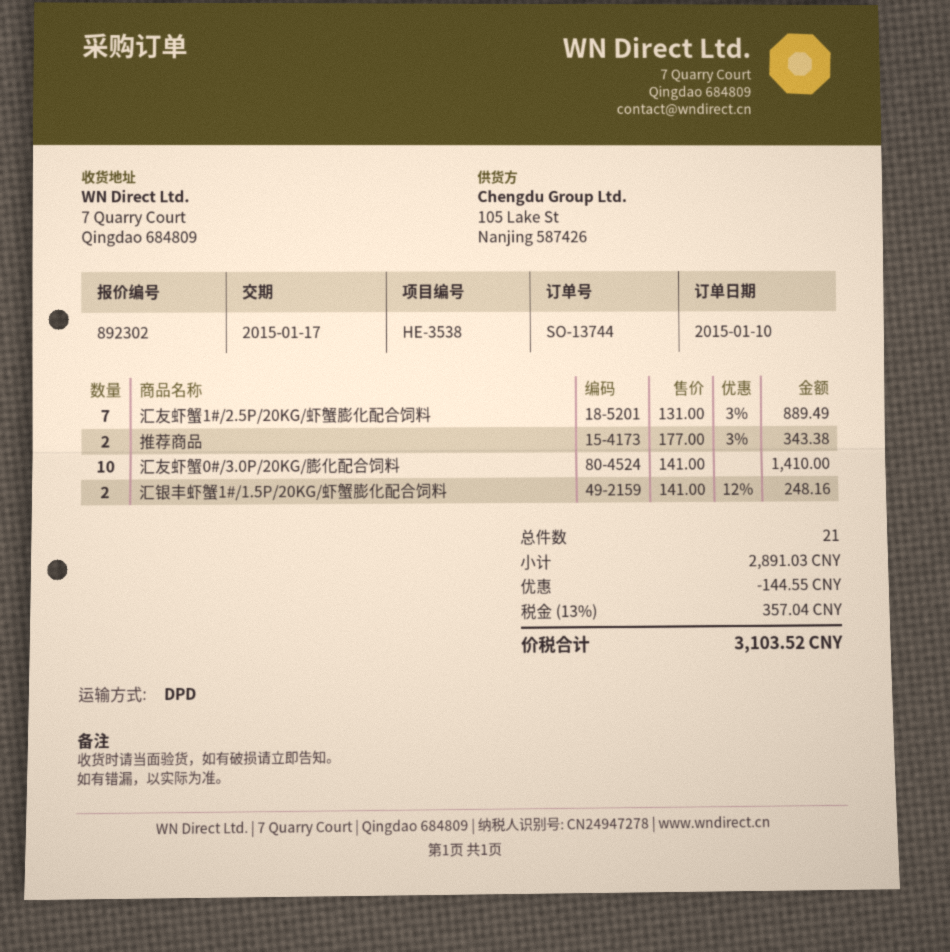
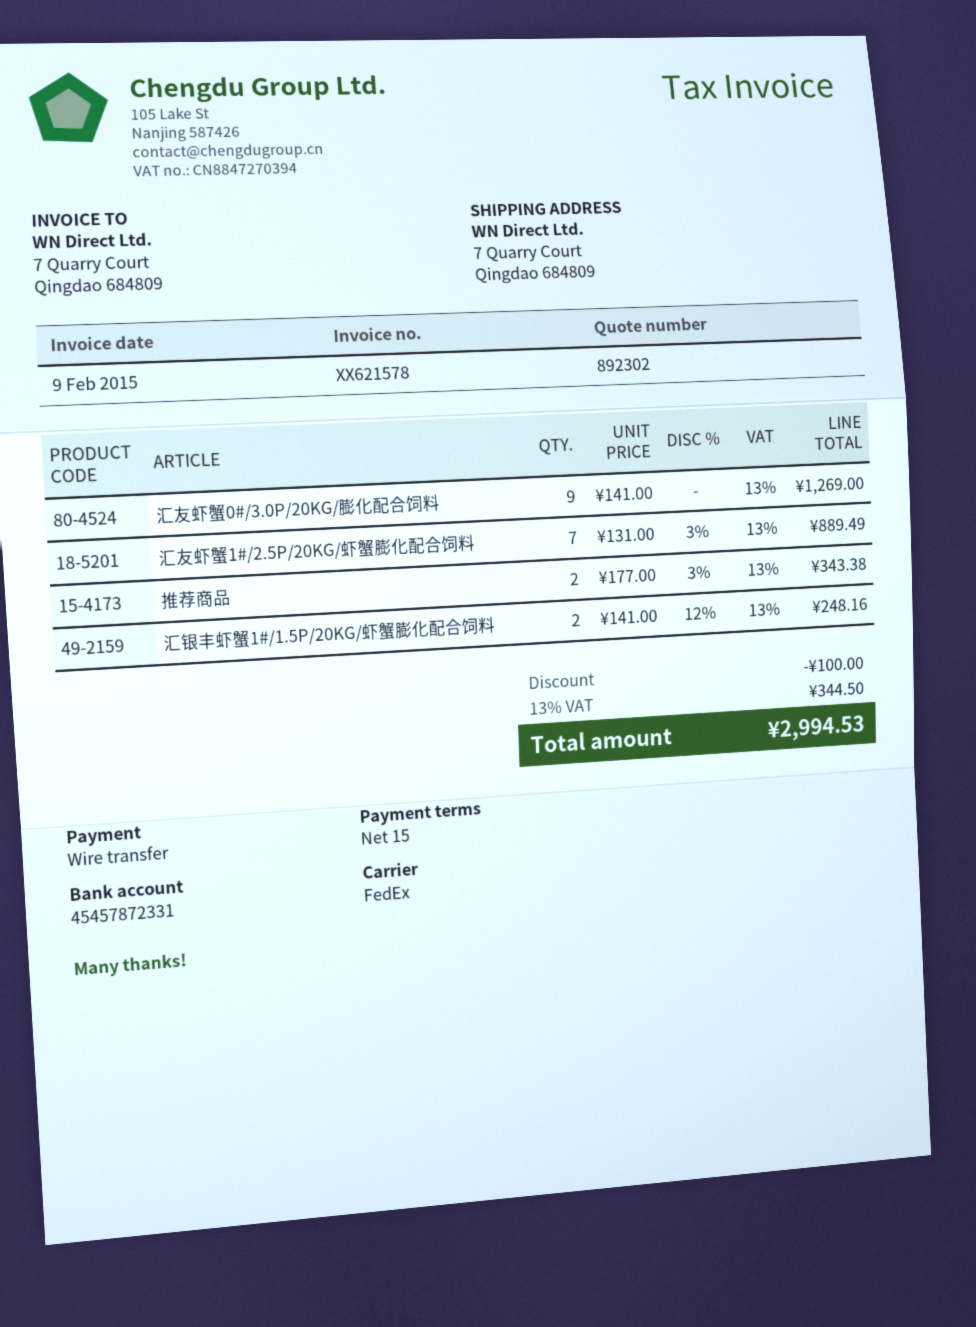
shipping method: DPD -> FedEx
汇友虾蟹0#/3.0P/20KG/膨化配合饲料: 10 x 141.00 = 1410.00 -> 9 x 141.00 = 1269.00
discount: 144.55 -> 100.00
tax: 13% = 357.04 -> 13% = 344.50
total: 3103.52 -> 2994.53

